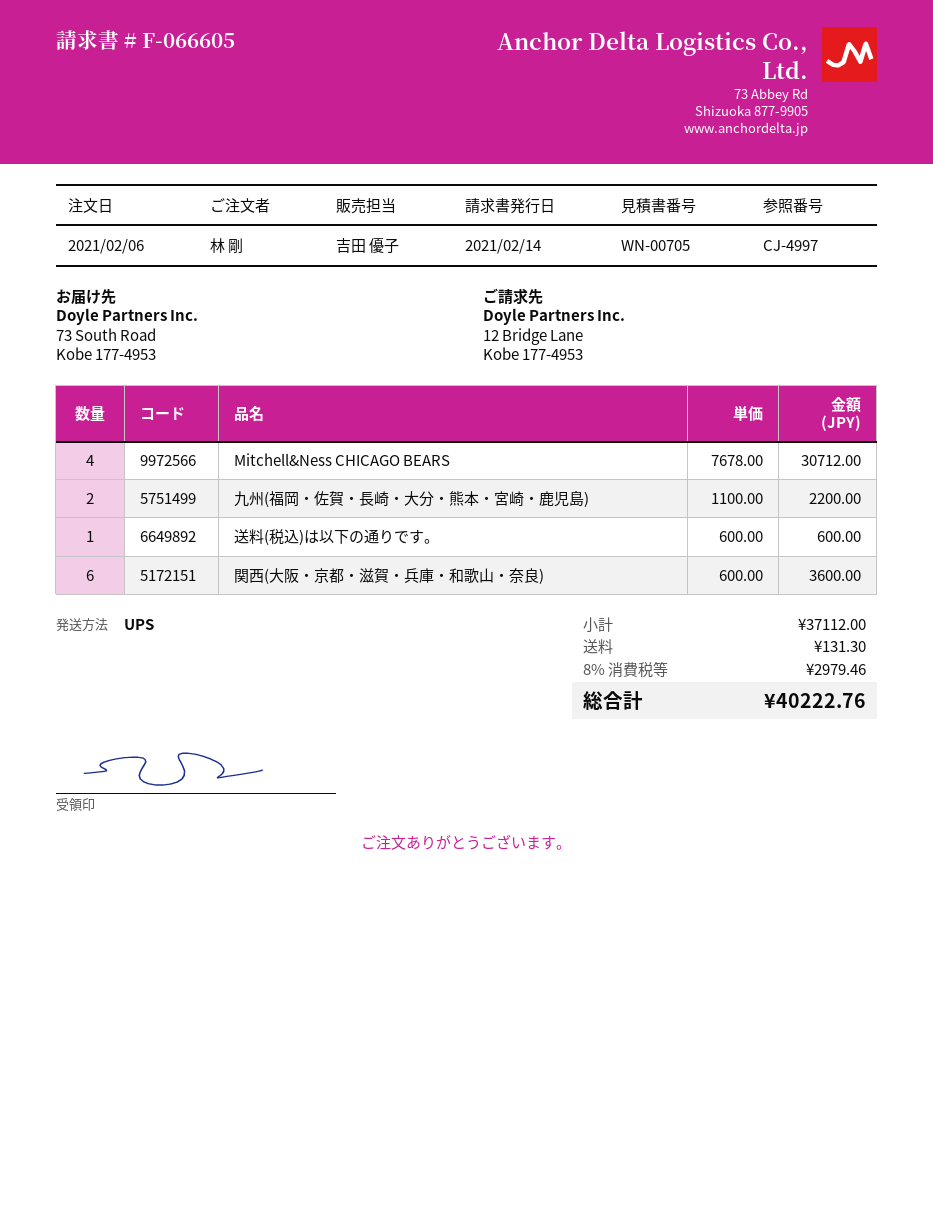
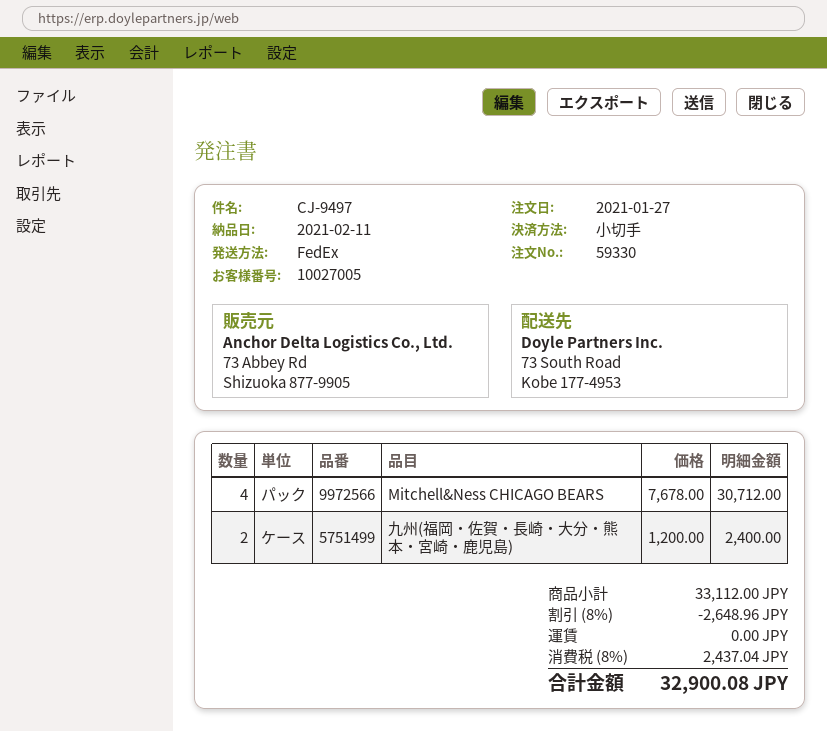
order date: 2021-02-06 -> 2021-01-27
reference: CJ-4997 -> CJ-9497
shipping method: UPS -> FedEx
九州(福岡・佐賀・長崎・大分・熊本・宮崎・鹿児島): 2 x 1100.00 = 2200.00 -> 2 x 1200.00 = 2400.00
送料(税込)は以下の通りです。: 1 x 600.00 = 600.00 -> none
関西(大阪・京都・滋賀・兵庫・和歌山・奈良): 6 x 600.00 = 3600.00 -> none
subtotal: 37112.00 -> 33112.00
discount: none -> 8% = 2648.96
shipping: 131.30 -> 0.00
tax: 8% = 2979.46 -> 8% = 2437.04
total: 40222.76 -> 32900.08

